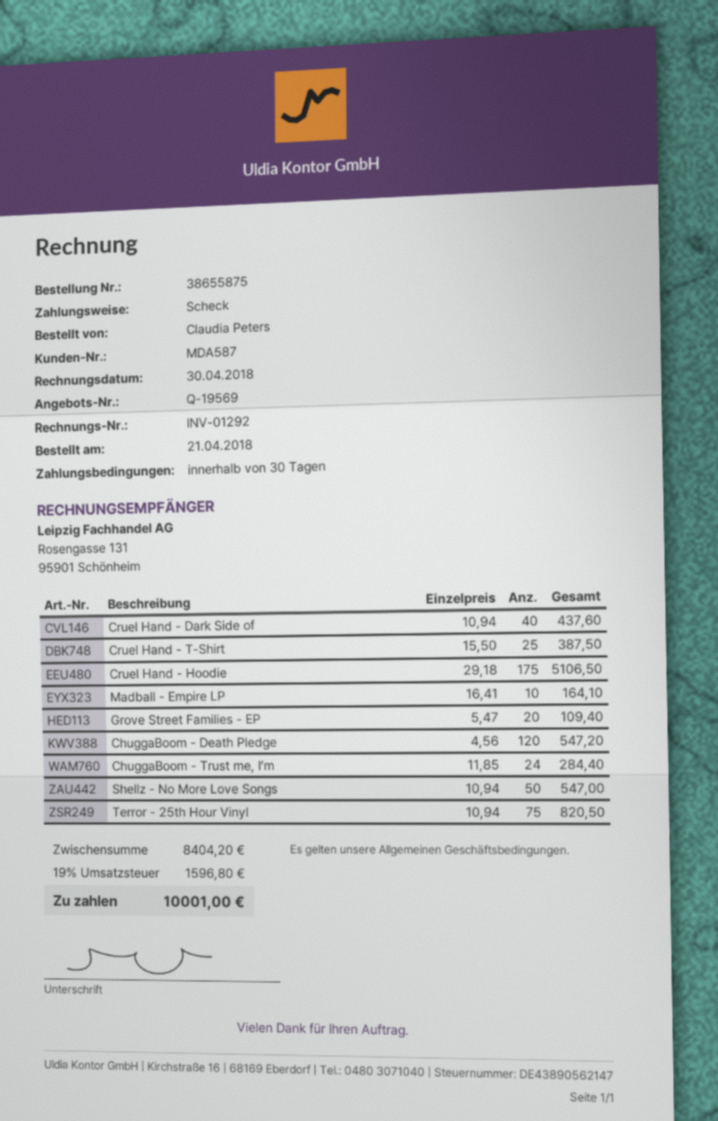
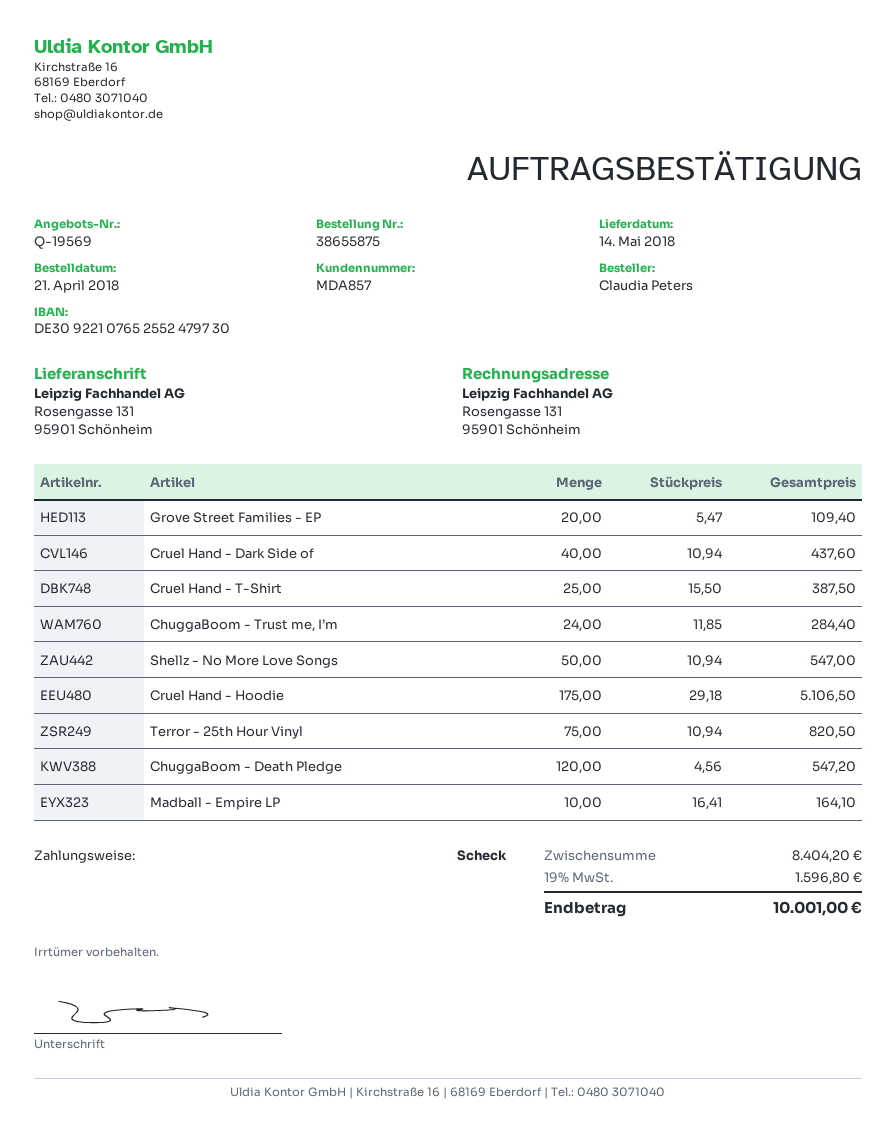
customer number: MDA587 -> MDA857

